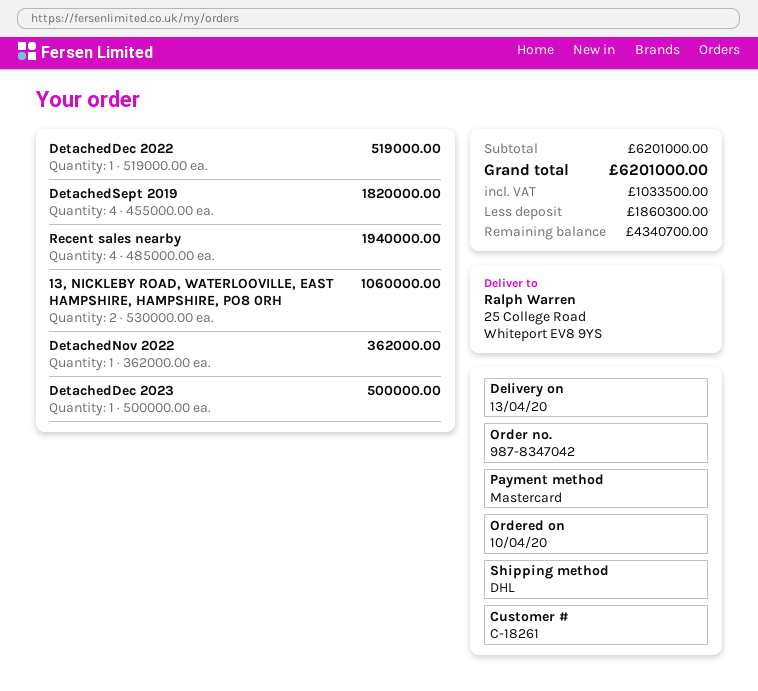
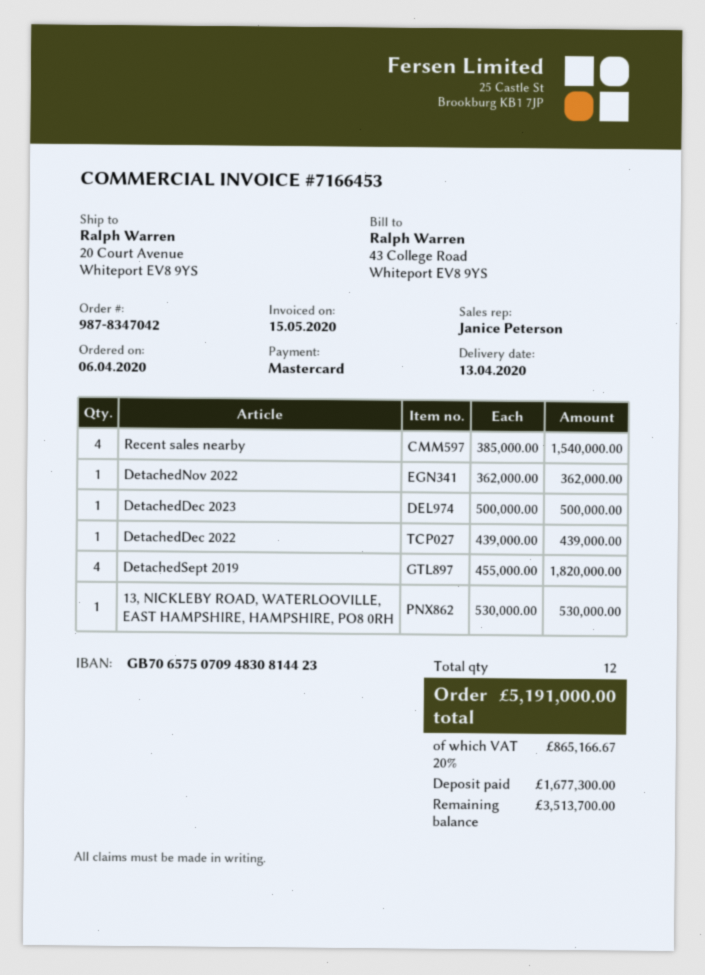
order date: 2020-04-10 -> 2020-04-06
ship to: 25 College Road, Whiteport EV8 9YS -> 20 Court Avenue, Whiteport EV8 9YS
DetachedDec 2022: 1 x 519000.00 = 519000.00 -> 1 x 439000.00 = 439000.00
Recent sales nearby: 4 x 485000.00 = 1940000.00 -> 4 x 385000.00 = 1540000.00
13, NICKLEBY ROAD, WATERLOOVILLE, EAST HAMPSHIRE, HAMPSHIRE, PO8 0RH: 2 x 530000.00 = 1060000.00 -> 1 x 530000.00 = 530000.00
tax: 1033500.00 -> 865166.67
total: 6201000.00 -> 5191000.00
deposit: 1860300.00 -> 1677300.00
balance: 4340700.00 -> 3513700.00

